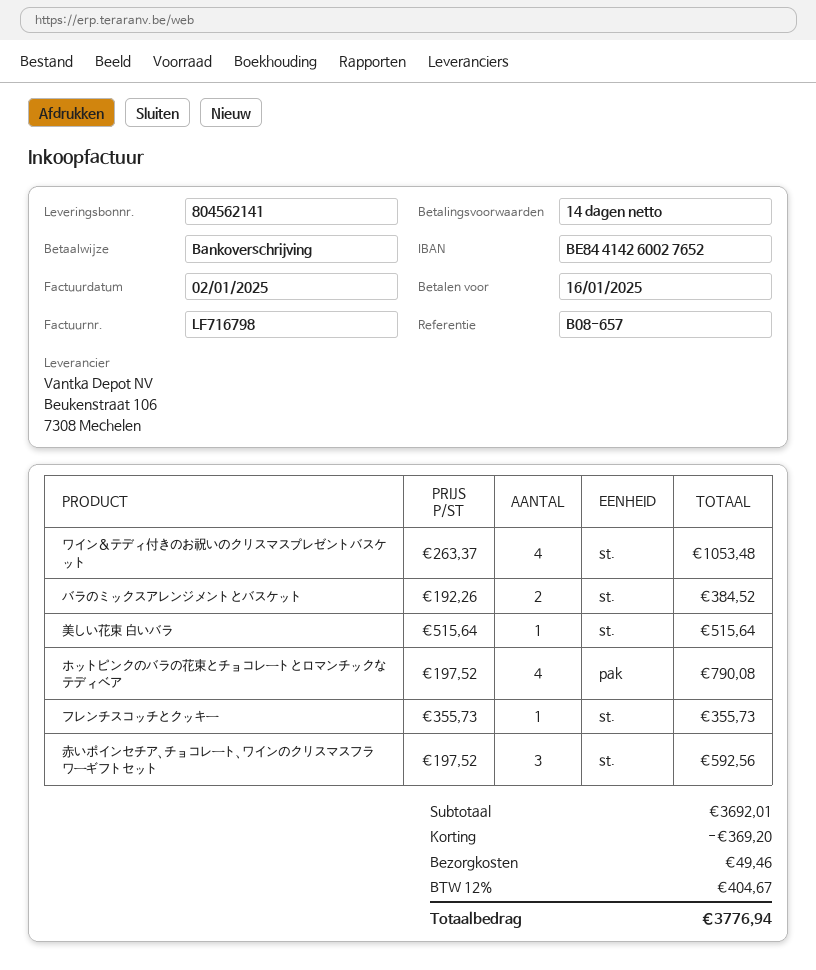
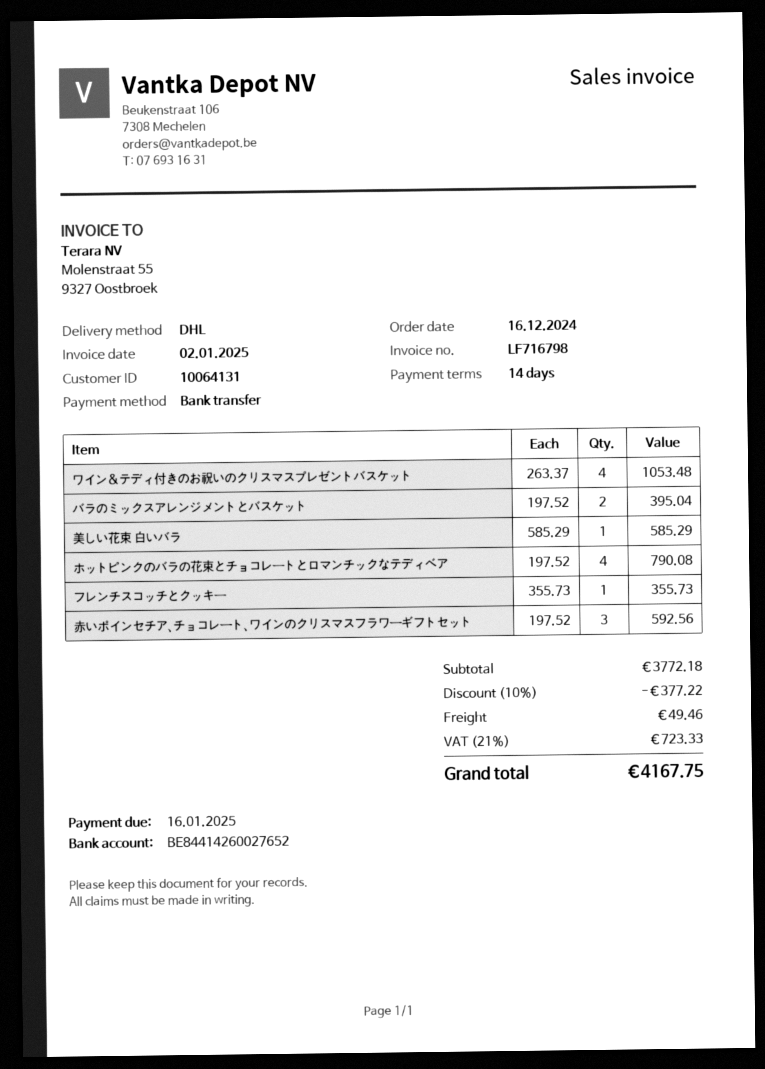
バラのミックスアレンジメントとバスケット: 2 x 192.26 = 384.52 -> 2 x 197.52 = 395.04
美しい花束 白いバラ: 1 x 515.64 = 515.64 -> 1 x 585.29 = 585.29
subtotal: 3692.01 -> 3772.18
discount: 369.20 -> 377.22
tax: 12% = 404.67 -> 21% = 723.33
total: 3776.94 -> 4167.75

